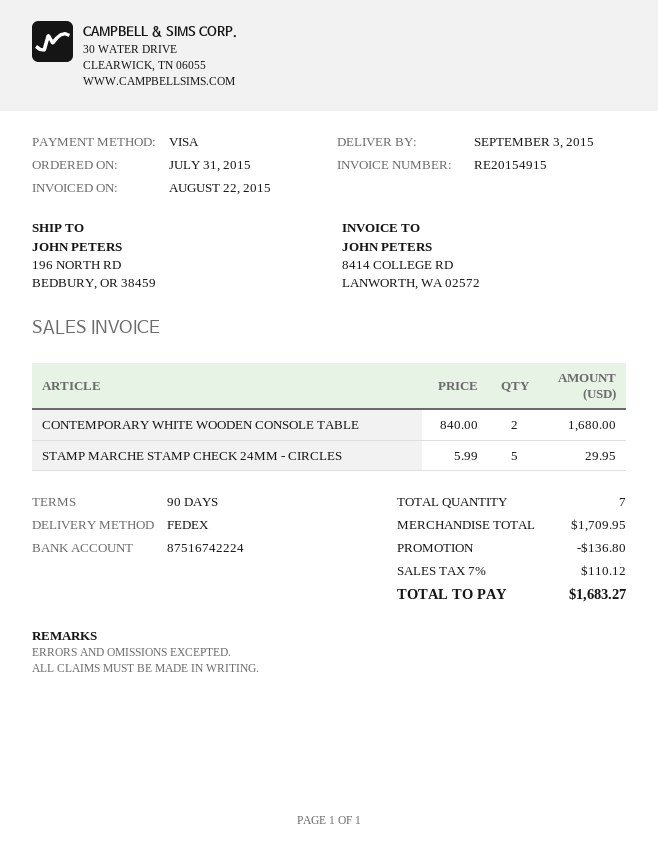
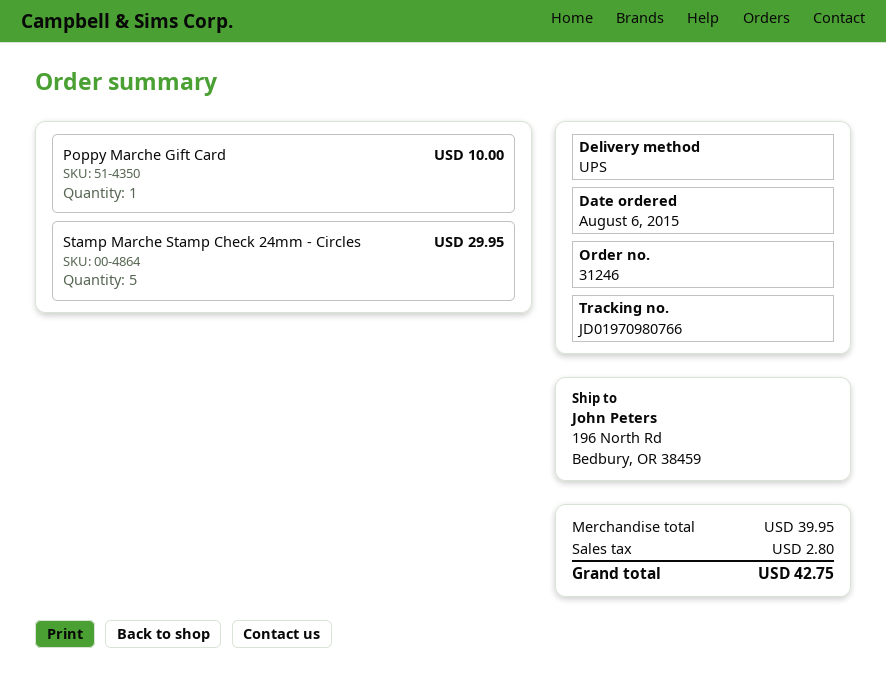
order date: 2015-07-31 -> 2015-08-06
shipping method: FedEx -> UPS
CONTEMPORARY WHITE WOODEN CONSOLE TABLE: 2 for 1680.00 -> none
Poppy Marche Gift Card: none -> 1 for 10.00
subtotal: 1709.95 -> 39.95
discount: 136.80 -> none
tax: 110.12 -> 2.80
total: 1683.27 -> 42.75

